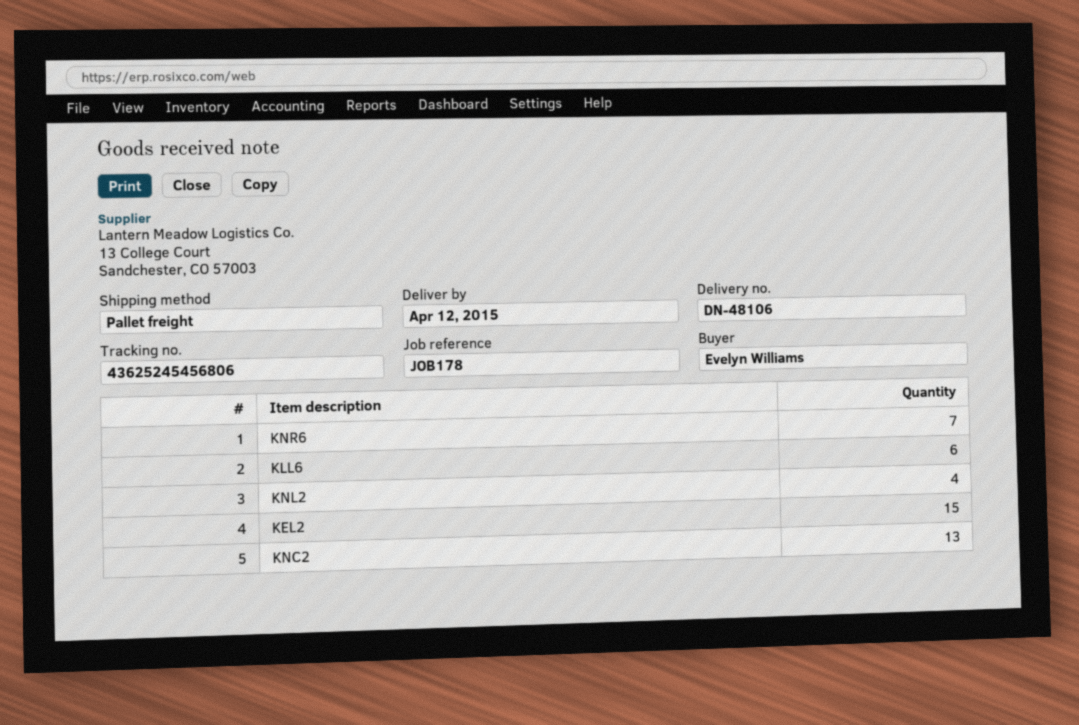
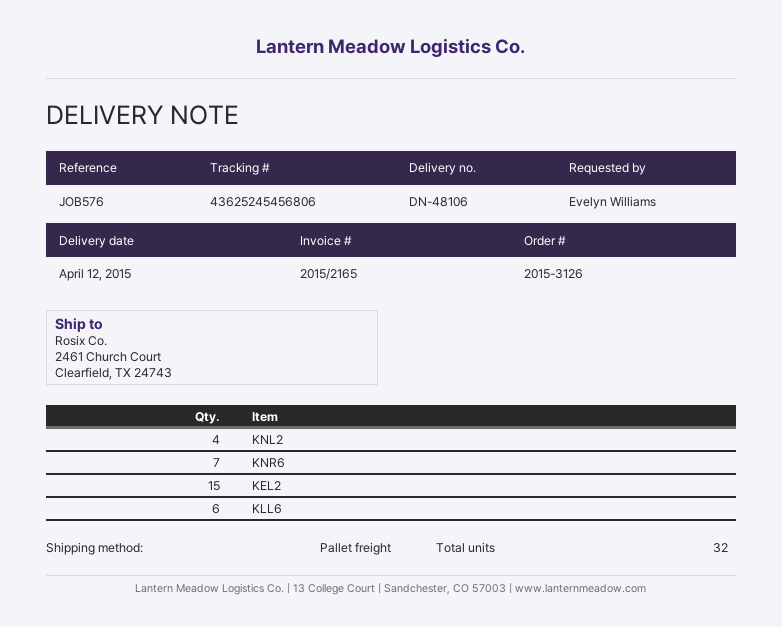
reference: JOB178 -> JOB576
KNC2: 13 -> none

